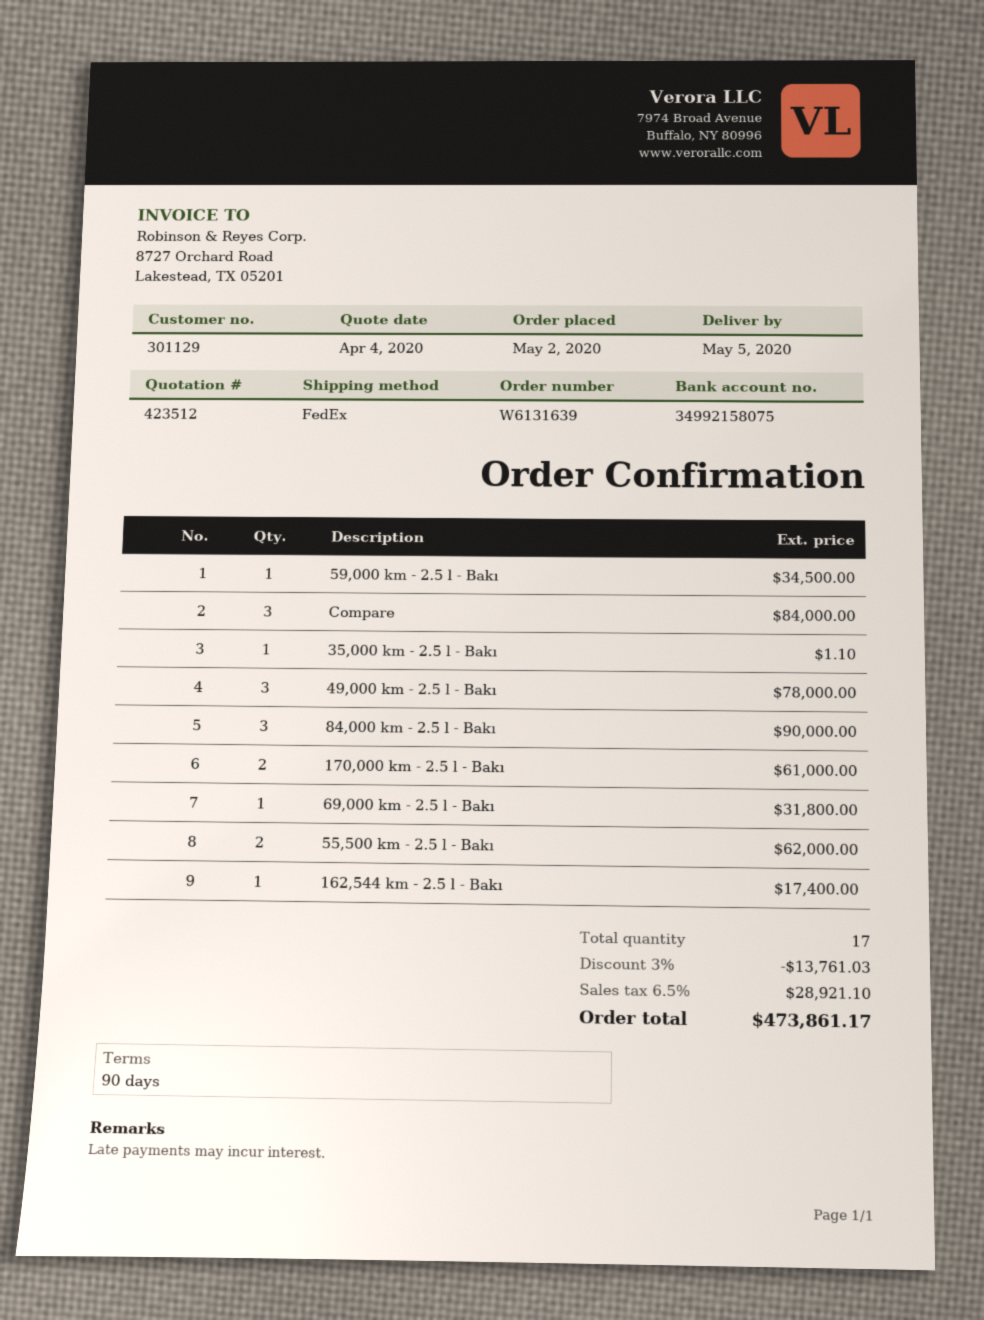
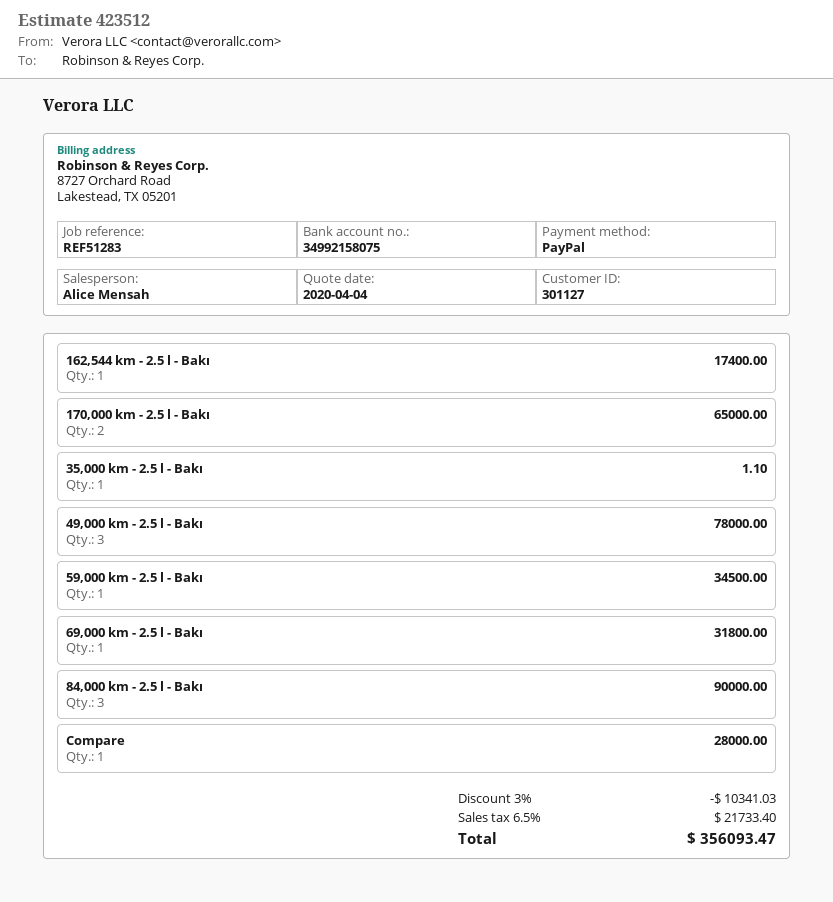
customer number: 301129 -> 301127
Compare: 3 for 84000.00 -> 1 for 28000.00
170,000 km - 2.5 l - Bakı: 2 for 61000.00 -> 2 for 65000.00
55,500 km - 2.5 l - Bakı: 2 for 62000.00 -> none
discount: 3% = 13761.03 -> 3% = 10341.03
tax: 6.5% = 28921.10 -> 6.5% = 21733.40
total: 473861.17 -> 356093.47

